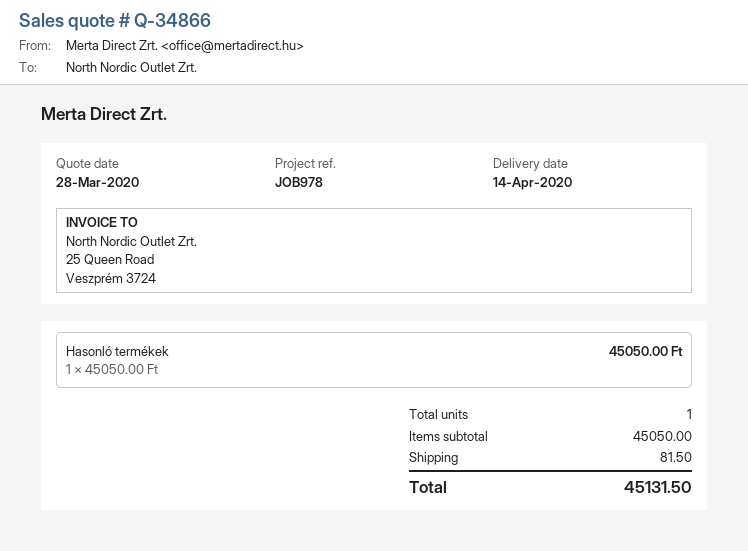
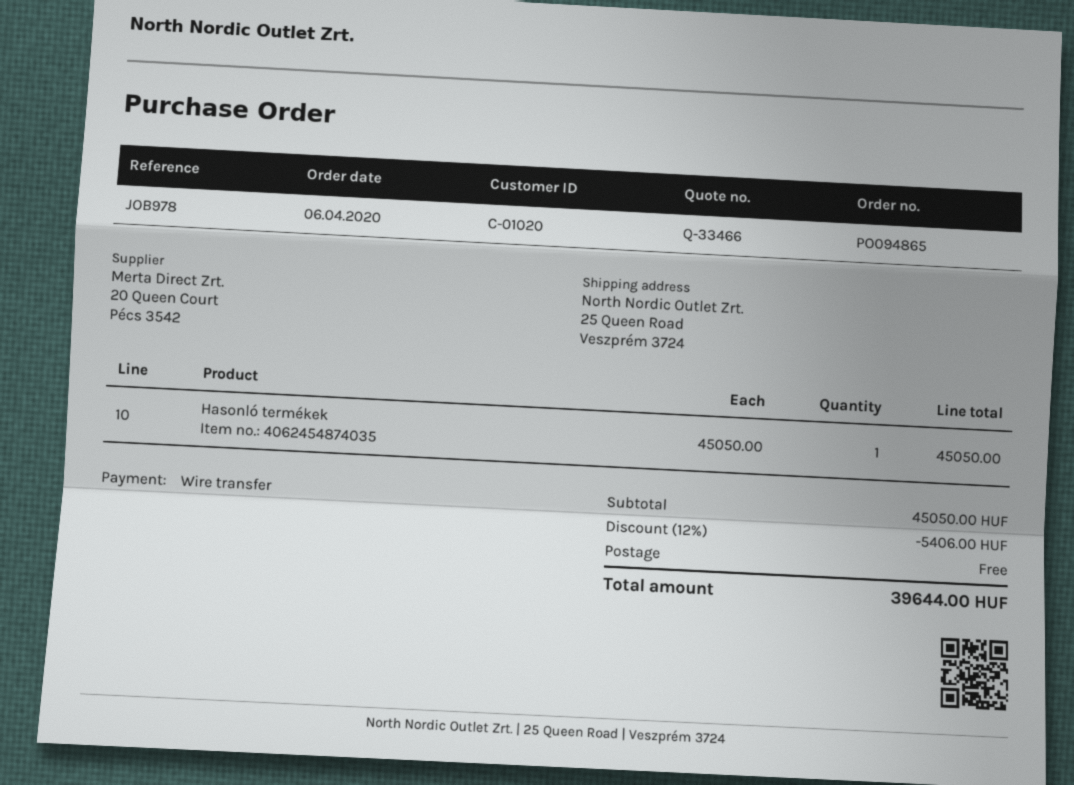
quote number: Q-34866 -> Q-33466
discount: none -> 12% = 5406.00
shipping: 81.50 -> 0.00
total: 45131.50 -> 39644.00

